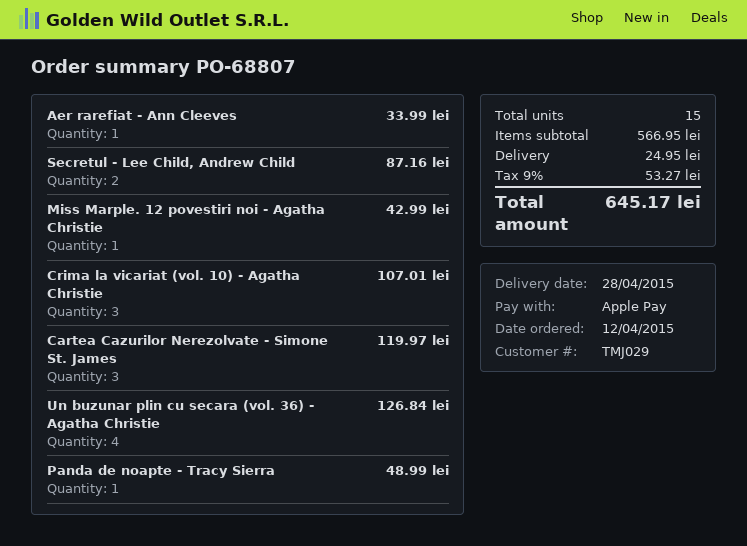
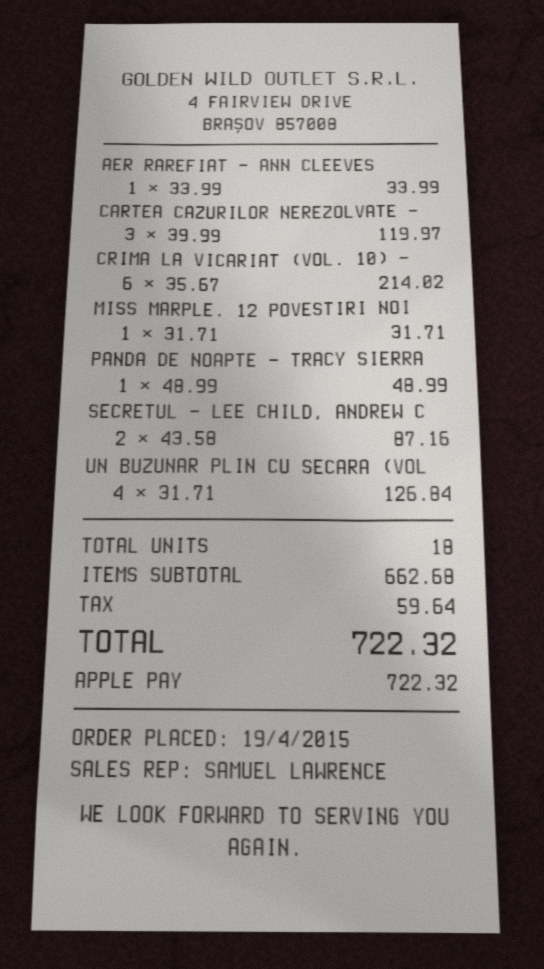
order date: 2015-04-12 -> 2015-04-19
Miss Marple. 12 povestiri noi - Agatha Christie: 1 for 42.99 -> 1 for 31.71
Crima la vicariat (vol. 10) - Agatha Christie: 3 for 107.01 -> 6 for 214.02
total quantity: 15 -> 18
subtotal: 566.95 -> 662.68
shipping: 24.95 -> none
tax: 53.27 -> 59.64
total: 645.17 -> 722.32

